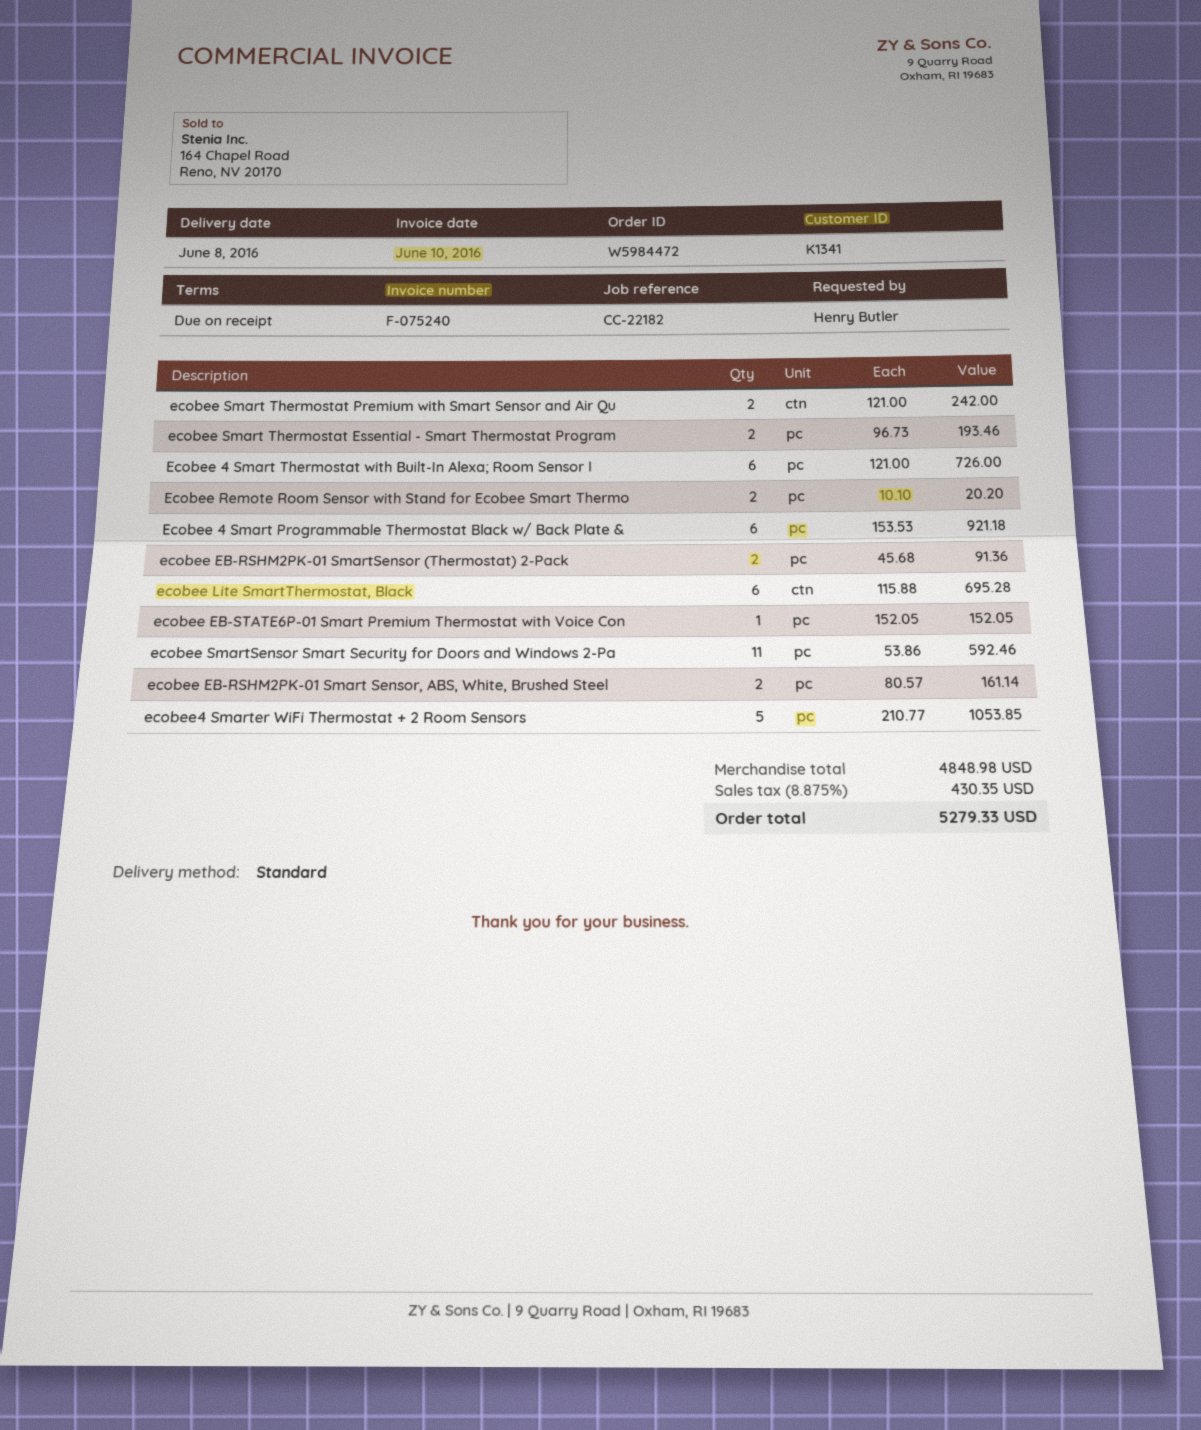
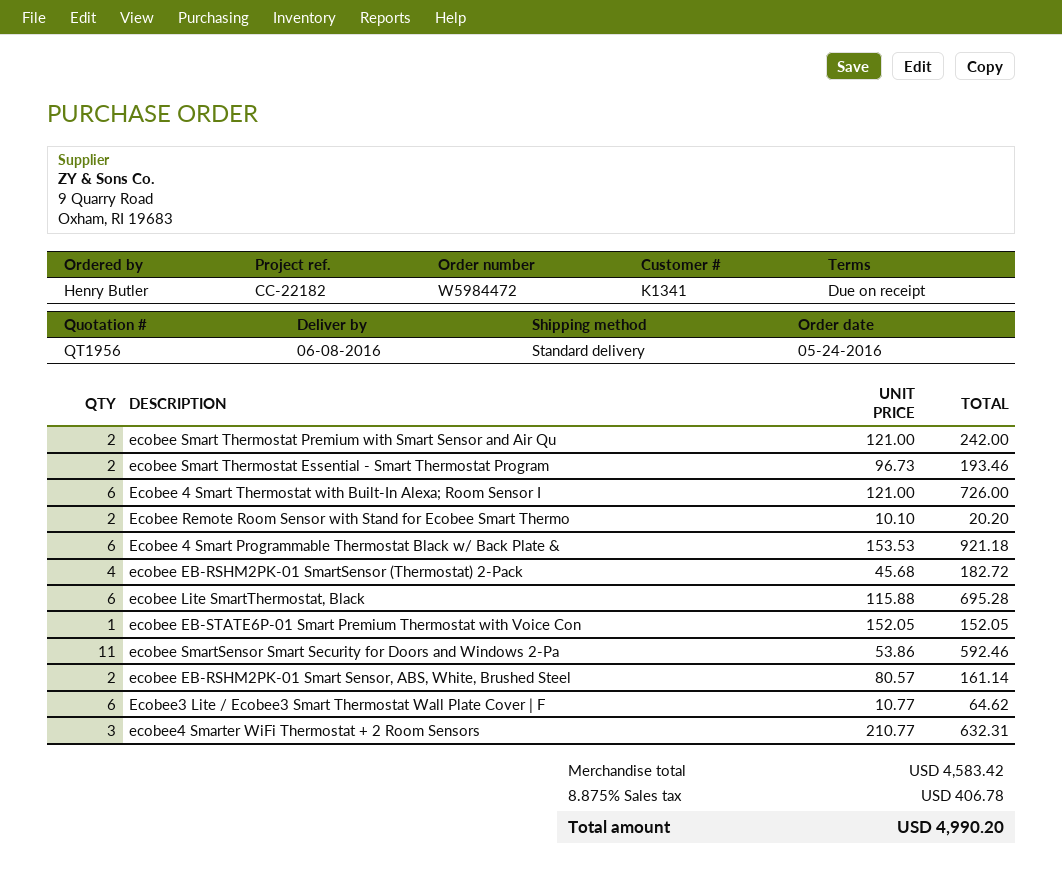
ecobee EB-RSHM2PK-01 SmartSensor (Thermostat) 2-Pack: 2 x 45.68 = 91.36 -> 4 x 45.68 = 182.72
ecobee4 Smarter WiFi Thermostat + 2 Room Sensors: 5 x 210.77 = 1053.85 -> 3 x 210.77 = 632.31
Ecobee3 Lite / Ecobee3 Smart Thermostat Wall Plate Cover | F: none -> 6 x 10.77 = 64.62
subtotal: 4848.98 -> 4583.42
tax: 8.875% = 430.35 -> 8.875% = 406.78
total: 5279.33 -> 4990.20

